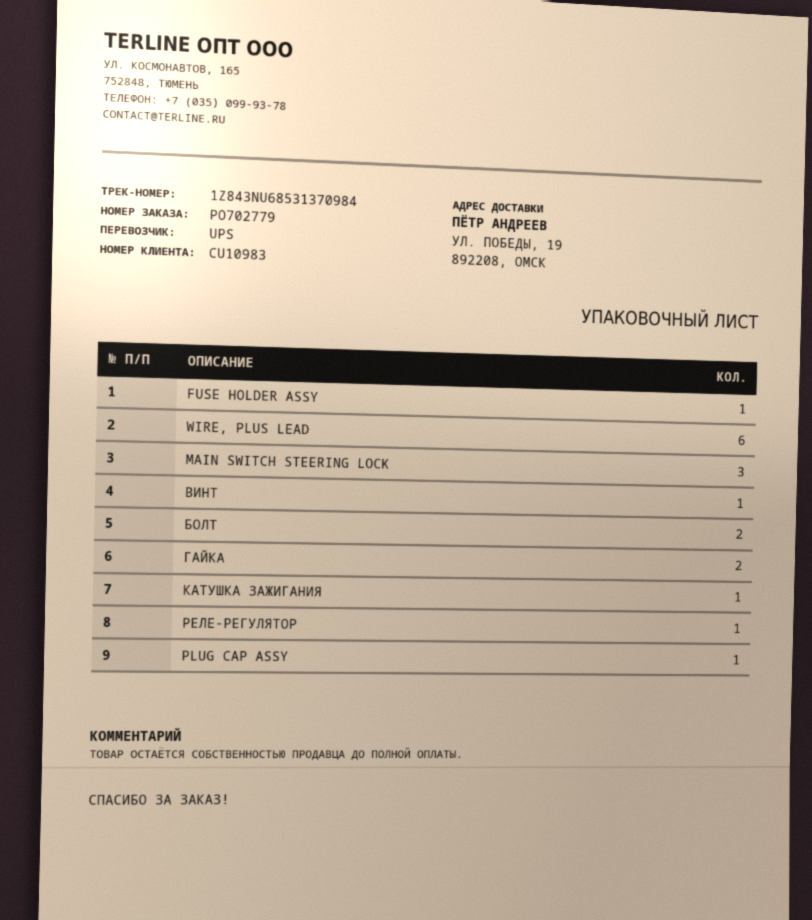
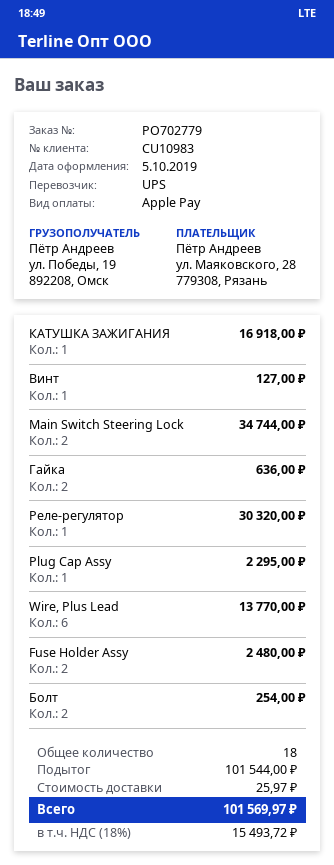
FUSE HOLDER ASSY: 1 -> 2
MAIN SWITCH STEERING LOCK: 3 -> 2

